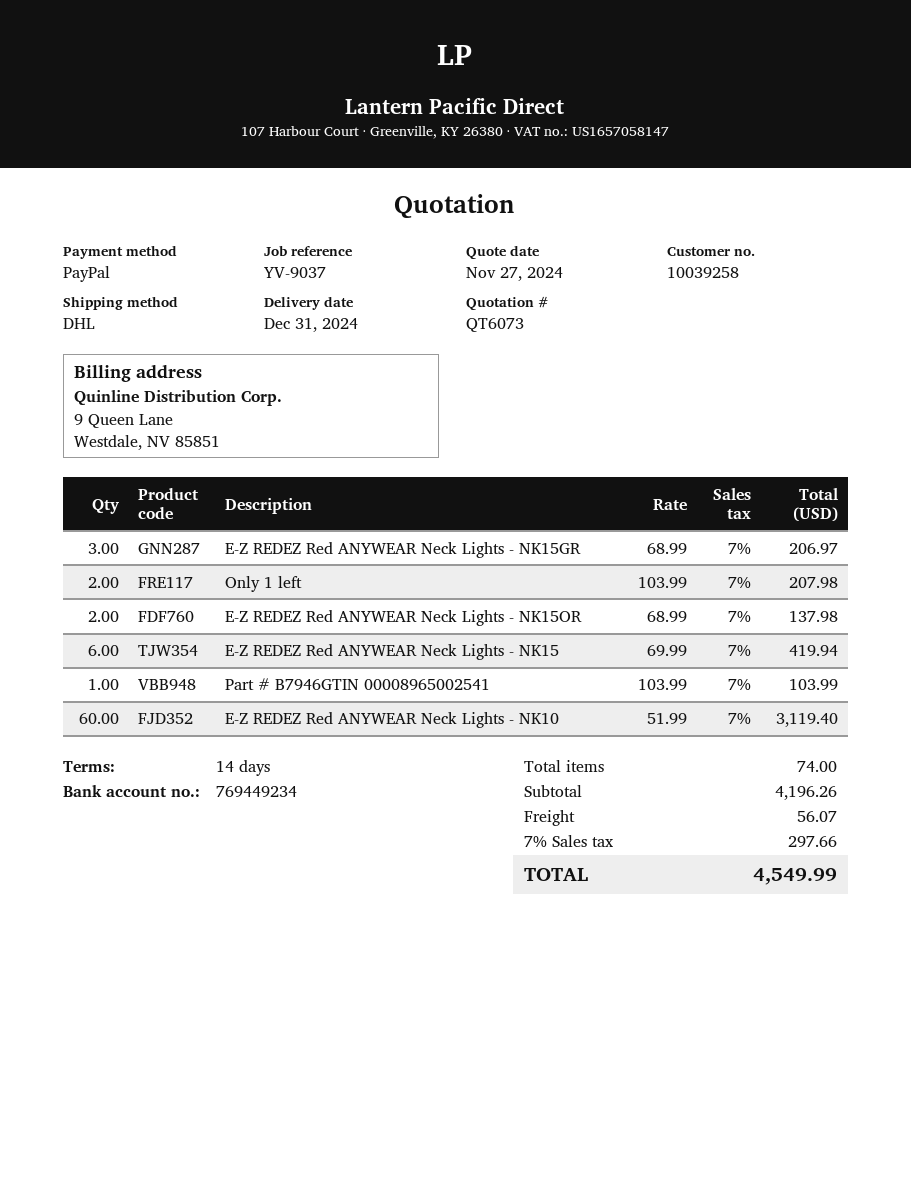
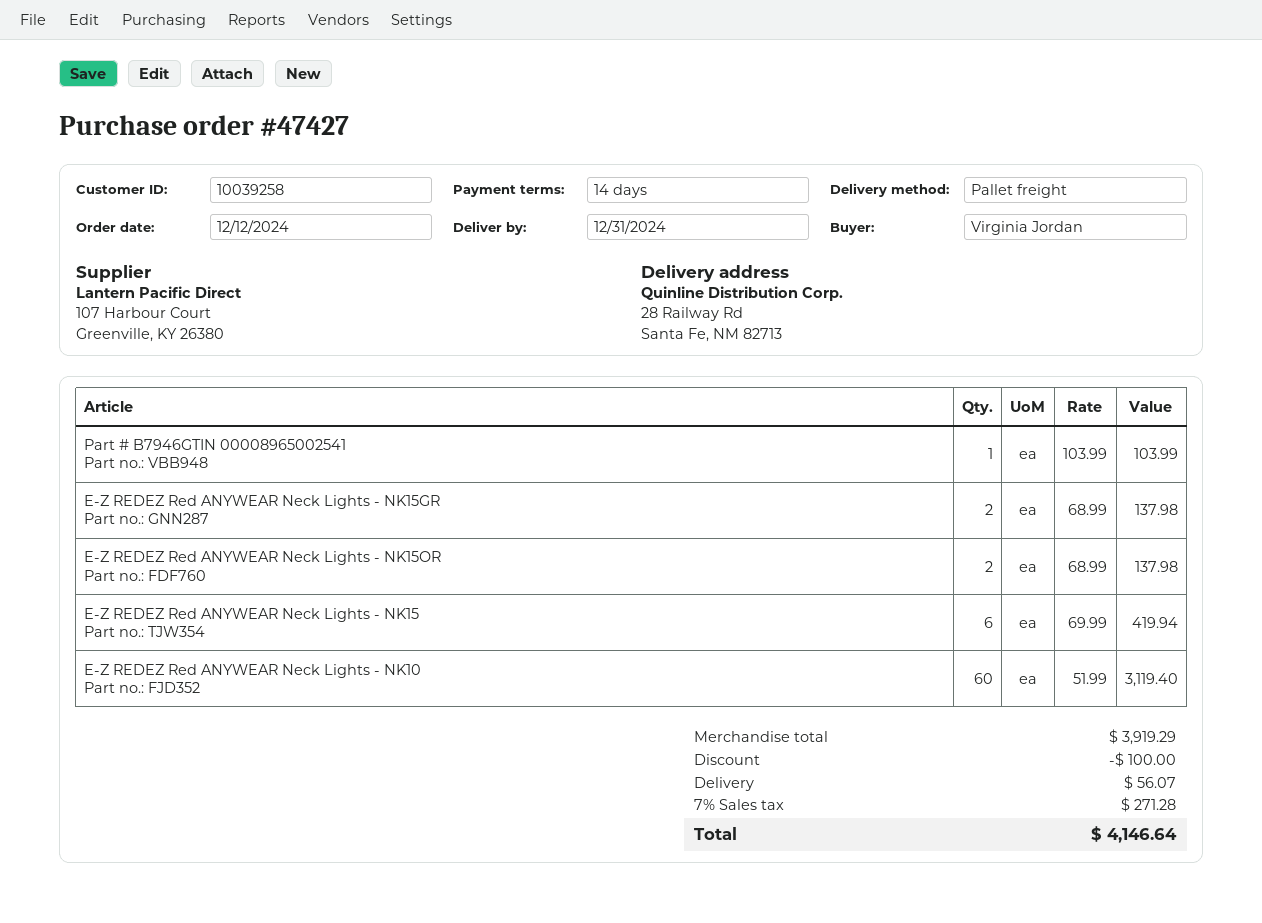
shipping method: DHL -> pallet freight
E-Z REDEZ Red ANYWEAR Neck Lights - NK15GR: 3 x 68.99 = 206.97 -> 2 x 68.99 = 137.98
Only 1 left: 2 x 103.99 = 207.98 -> none
subtotal: 4196.26 -> 3919.29
discount: none -> 100.00
tax: 7% = 297.66 -> 7% = 271.28
total: 4549.99 -> 4146.64

